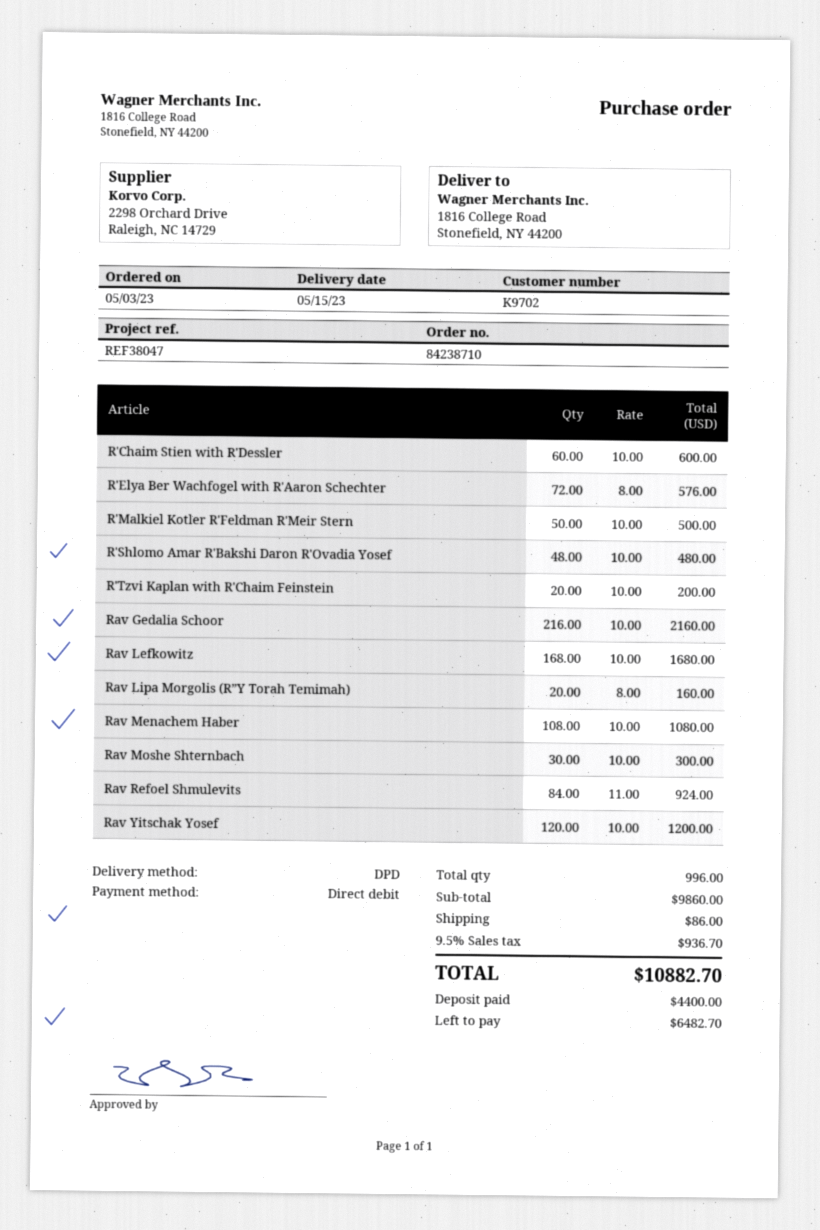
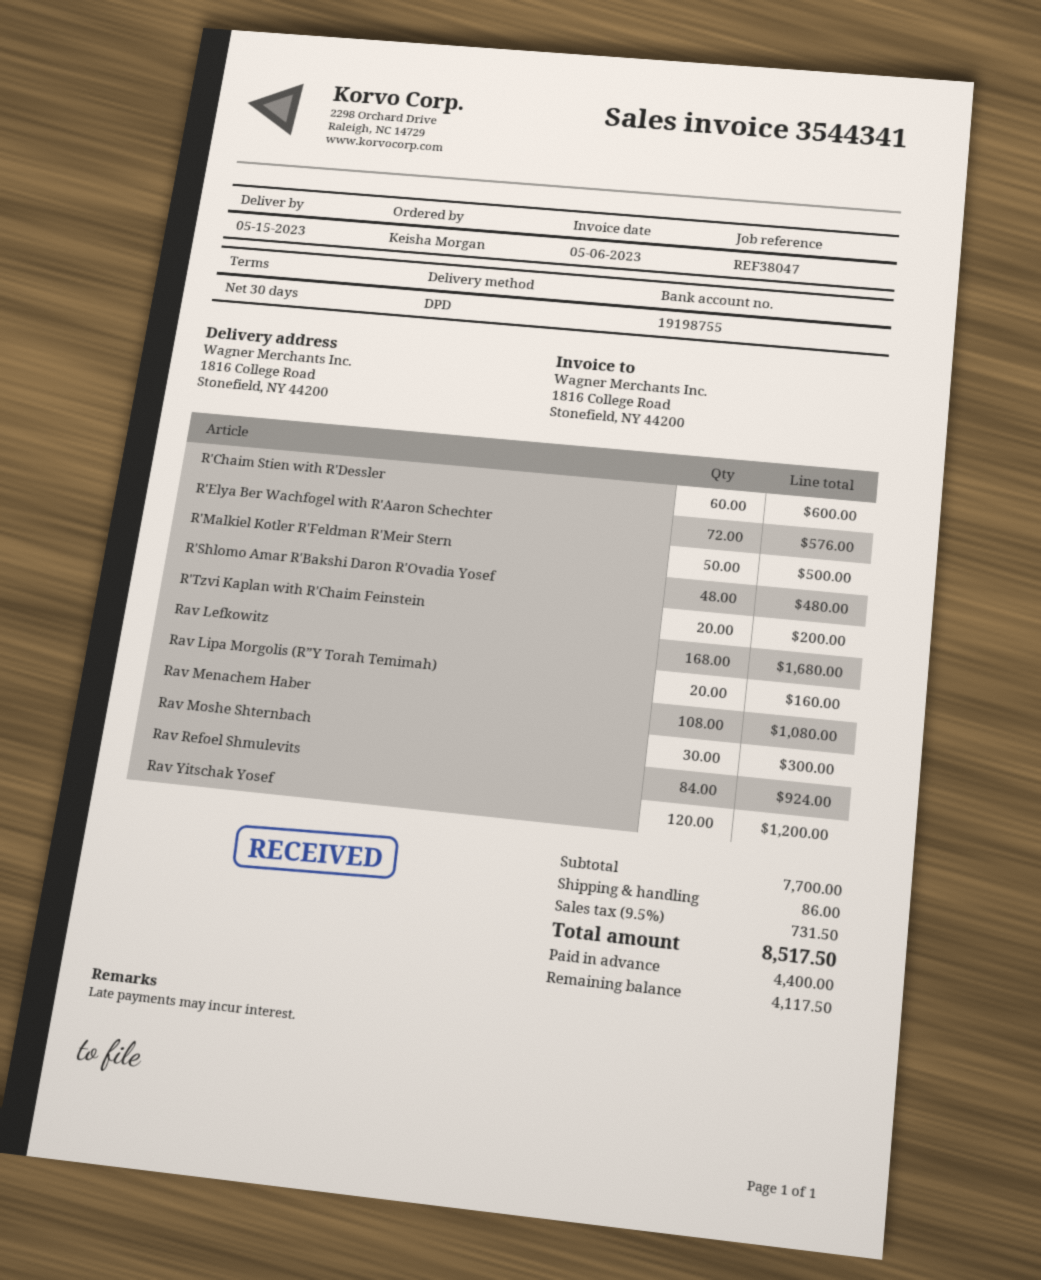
Rav Gedalia Schoor: 216 for 2160.00 -> none
subtotal: 9860.00 -> 7700.00
tax: 9.5% = 936.70 -> 9.5% = 731.50
total: 10882.70 -> 8517.50
balance: 6482.70 -> 4117.50

